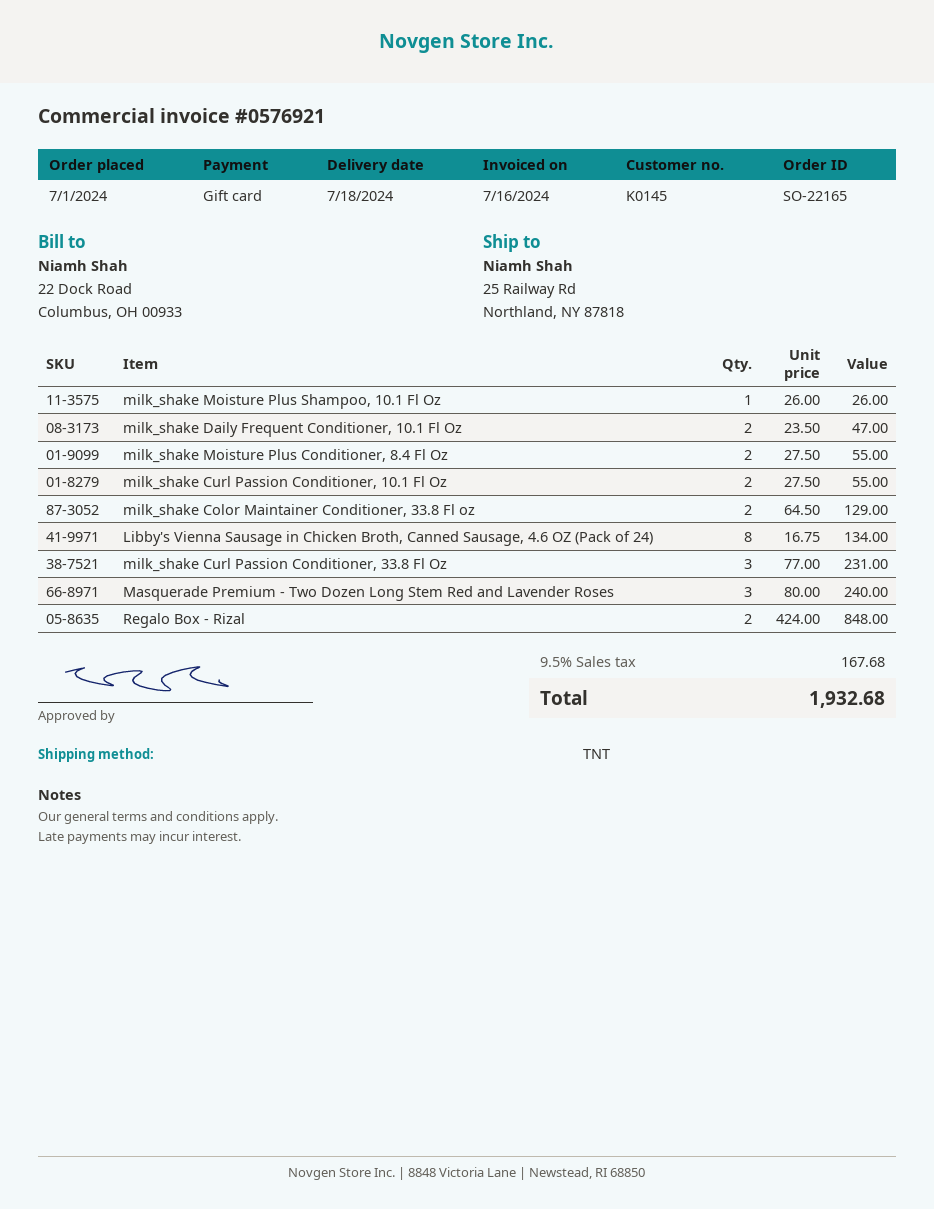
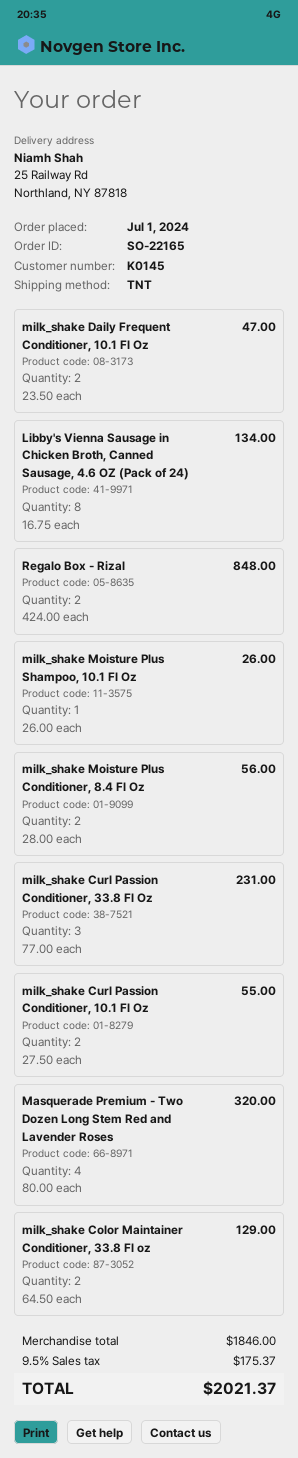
milk_shake Moisture Plus Conditioner, 8.4 Fl Oz: 2 x 27.50 = 55.00 -> 2 x 28.00 = 56.00
Masquerade Premium - Two Dozen Long Stem Red and Lavender Roses: 3 x 80.00 = 240.00 -> 4 x 80.00 = 320.00
tax: 9.5% = 167.68 -> 9.5% = 175.37
total: 1932.68 -> 2021.37

